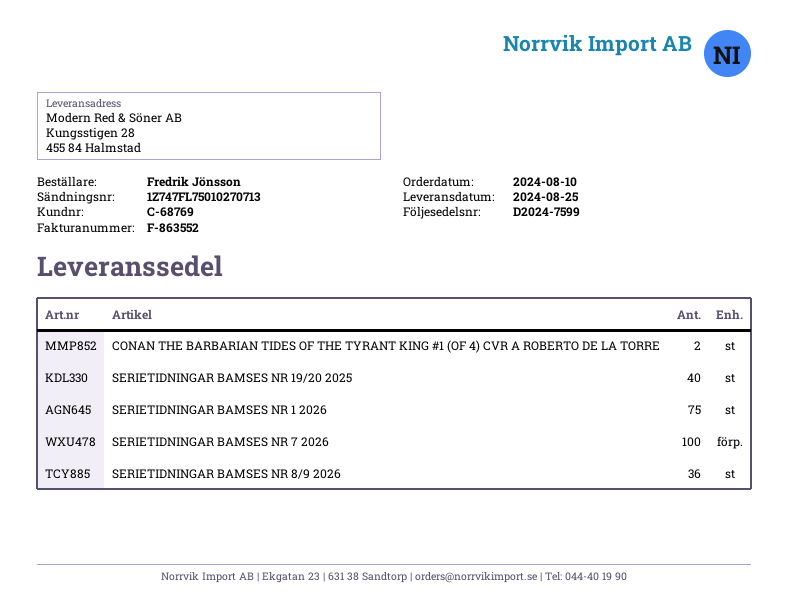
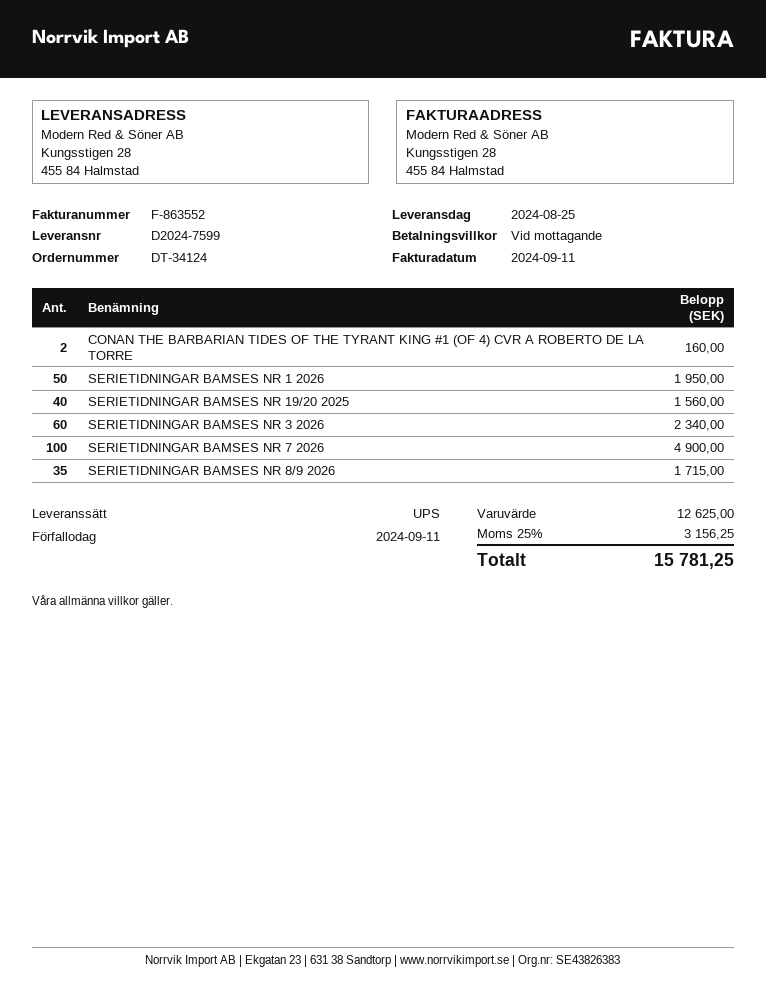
SERIETIDNINGAR BAMSES NR 1 2026: 75 -> 50
SERIETIDNINGAR BAMSES NR 8/9 2026: 36 -> 35
SERIETIDNINGAR BAMSES NR 3 2026: none -> 60

